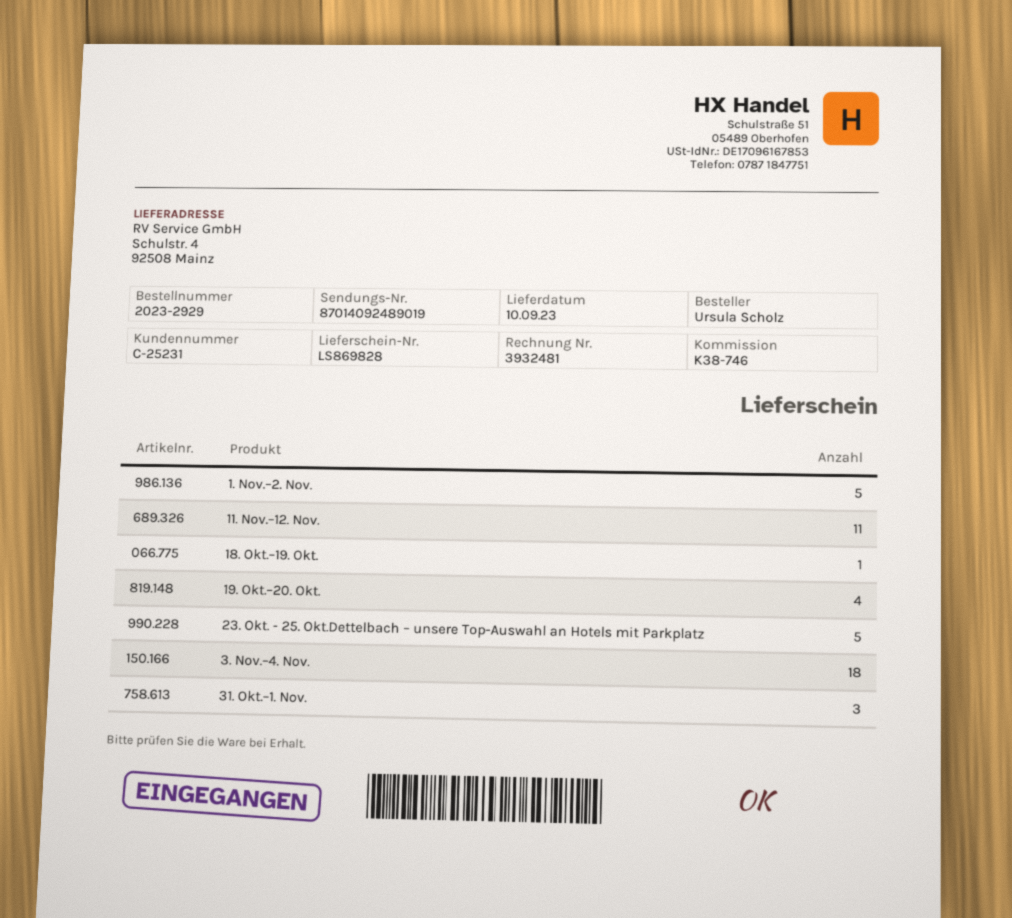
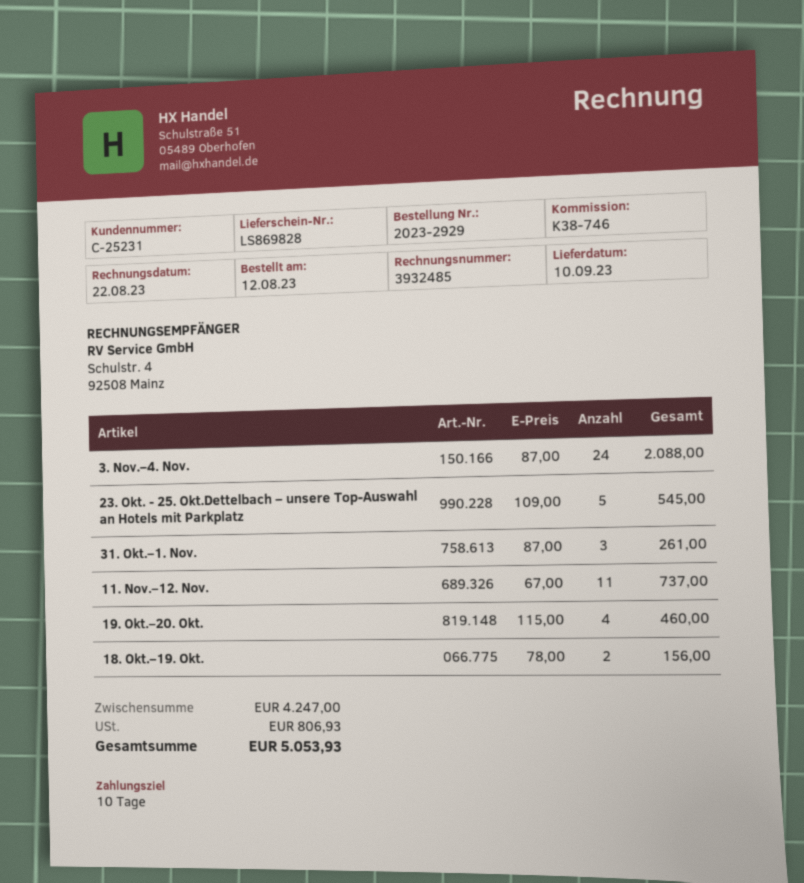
invoice number: 3932481 -> 3932485
1. Nov.–2. Nov.: 5 -> none
18. Okt.–19. Okt.: 1 -> 2
3. Nov.–4. Nov.: 18 -> 24

